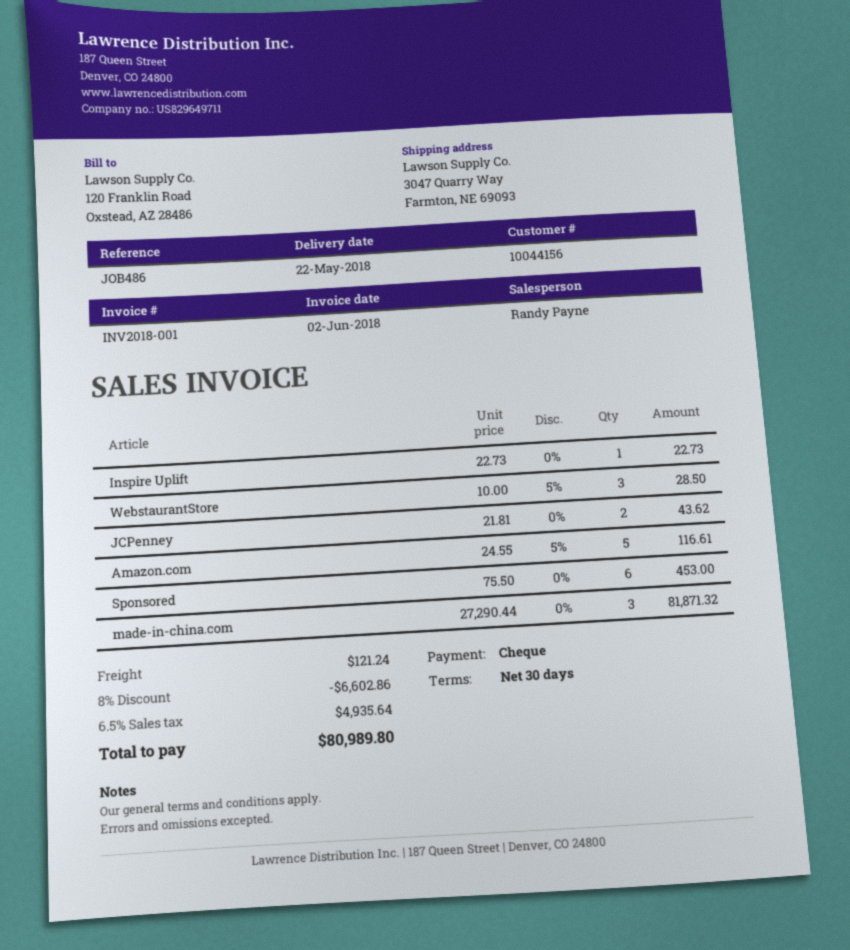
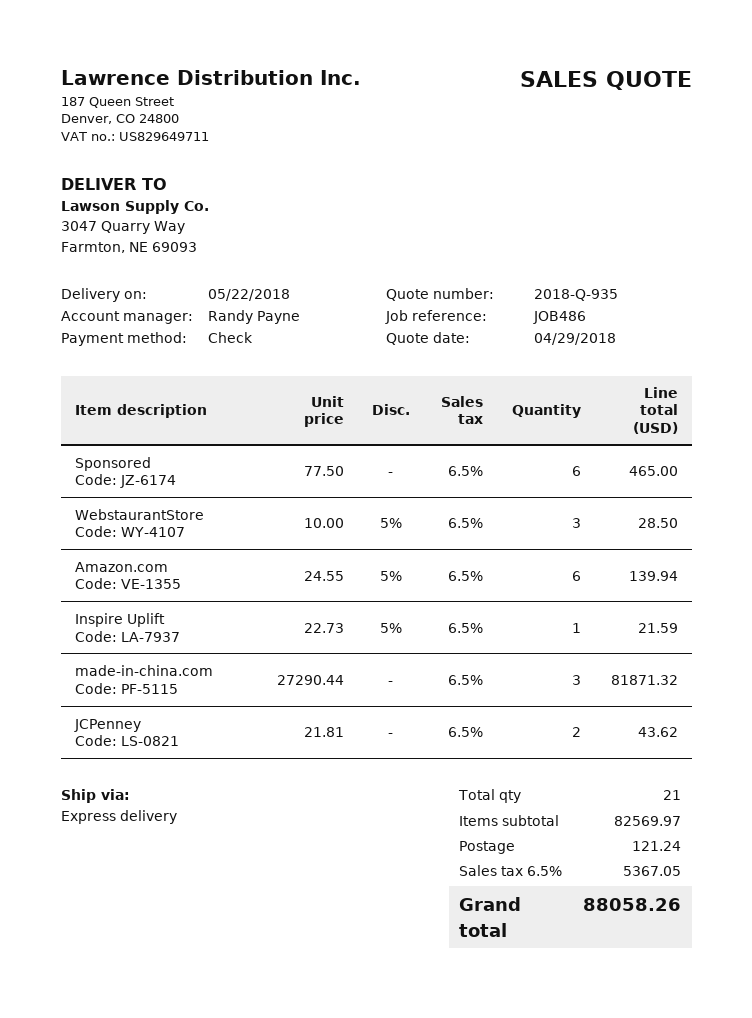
Inspire Uplift: 1 x 22.73 = 22.73 -> 1 x 22.73 - 5% = 21.59
Amazon.com: 5 x 24.55 - 5% = 116.61 -> 6 x 24.55 - 5% = 139.94
Sponsored: 6 x 75.50 = 453.00 -> 6 x 77.50 = 465.00
discount: 8% = 6602.86 -> none
tax: 6.5% = 4935.64 -> 6.5% = 5367.05
total: 80989.80 -> 88058.26

